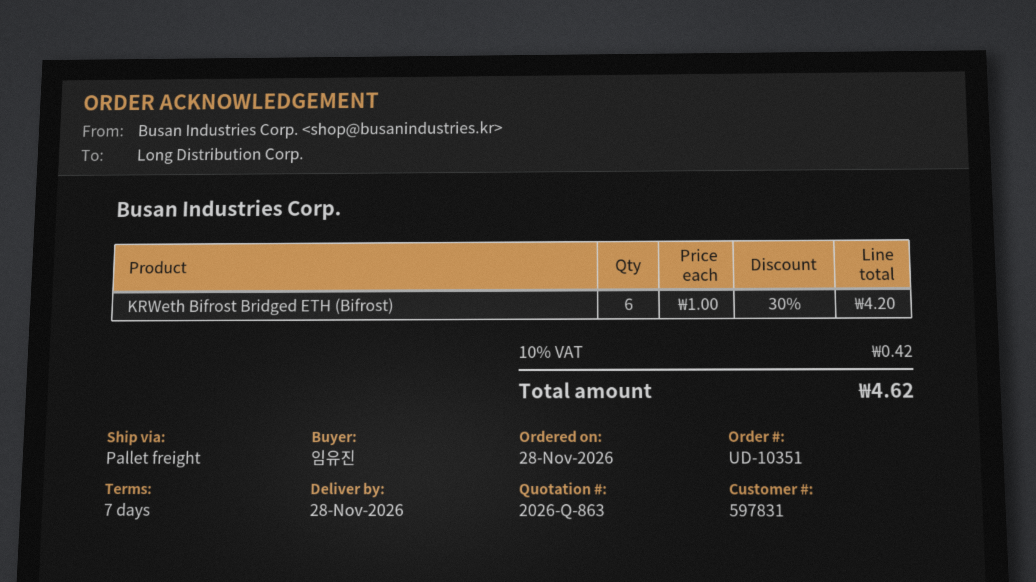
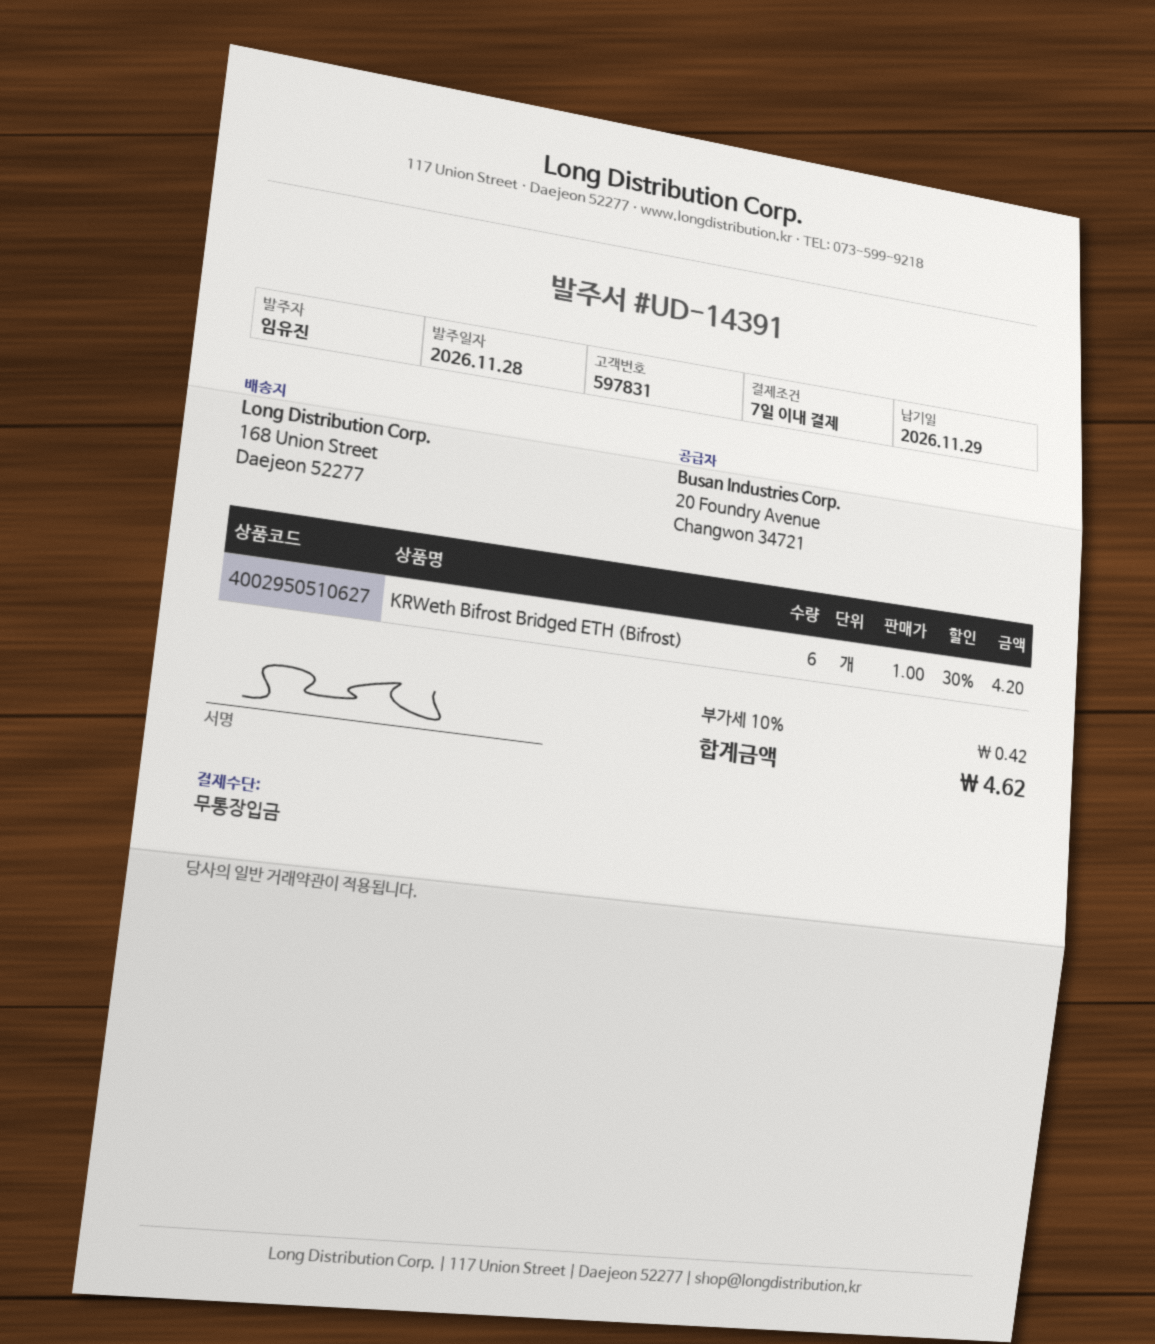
order number: UD-10351 -> UD-14391
delivery date: 2026-11-28 -> 2026-11-29

